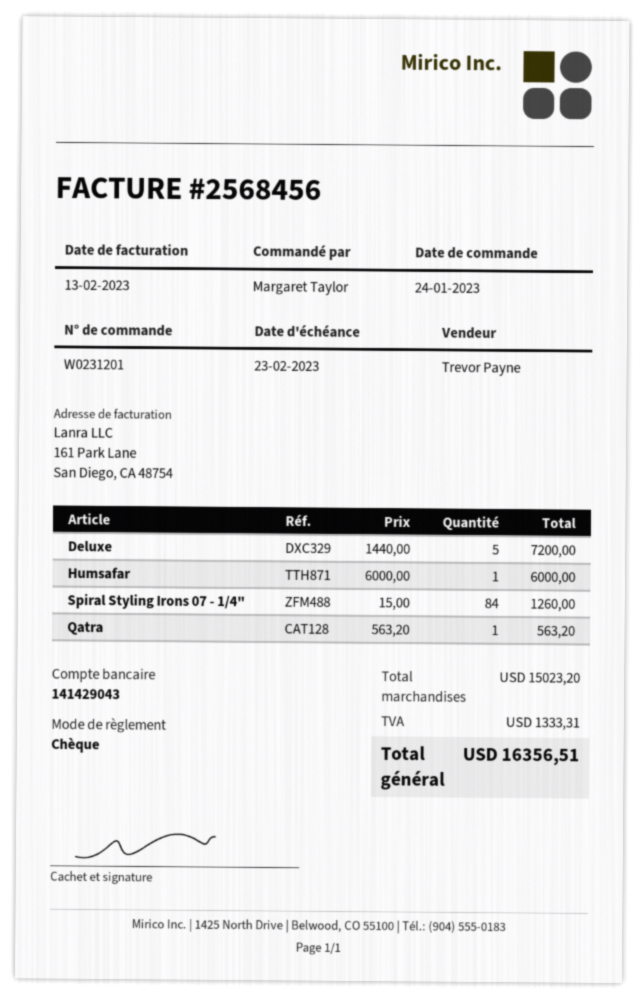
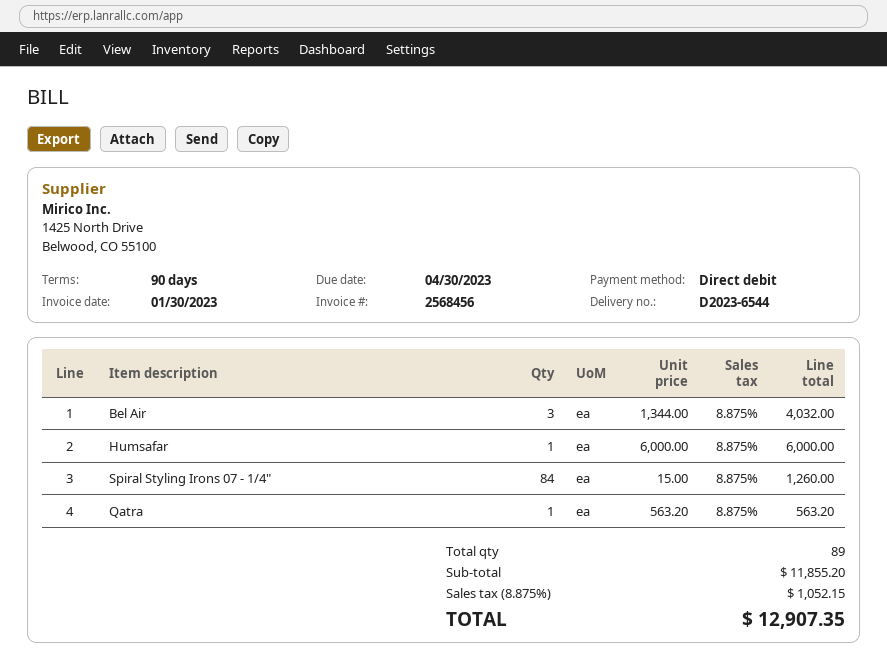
invoice date: 2023-02-13 -> 2023-01-30
due date: 2023-02-23 -> 2023-04-30
payment method: cheque -> direct debit
Deluxe: 5 x 1440.00 = 7200.00 -> none
Bel Air: none -> 3 x 1344.00 = 4032.00
subtotal: 15023.20 -> 11855.20
tax: 1333.31 -> 1052.15
total: 16356.51 -> 12907.35

